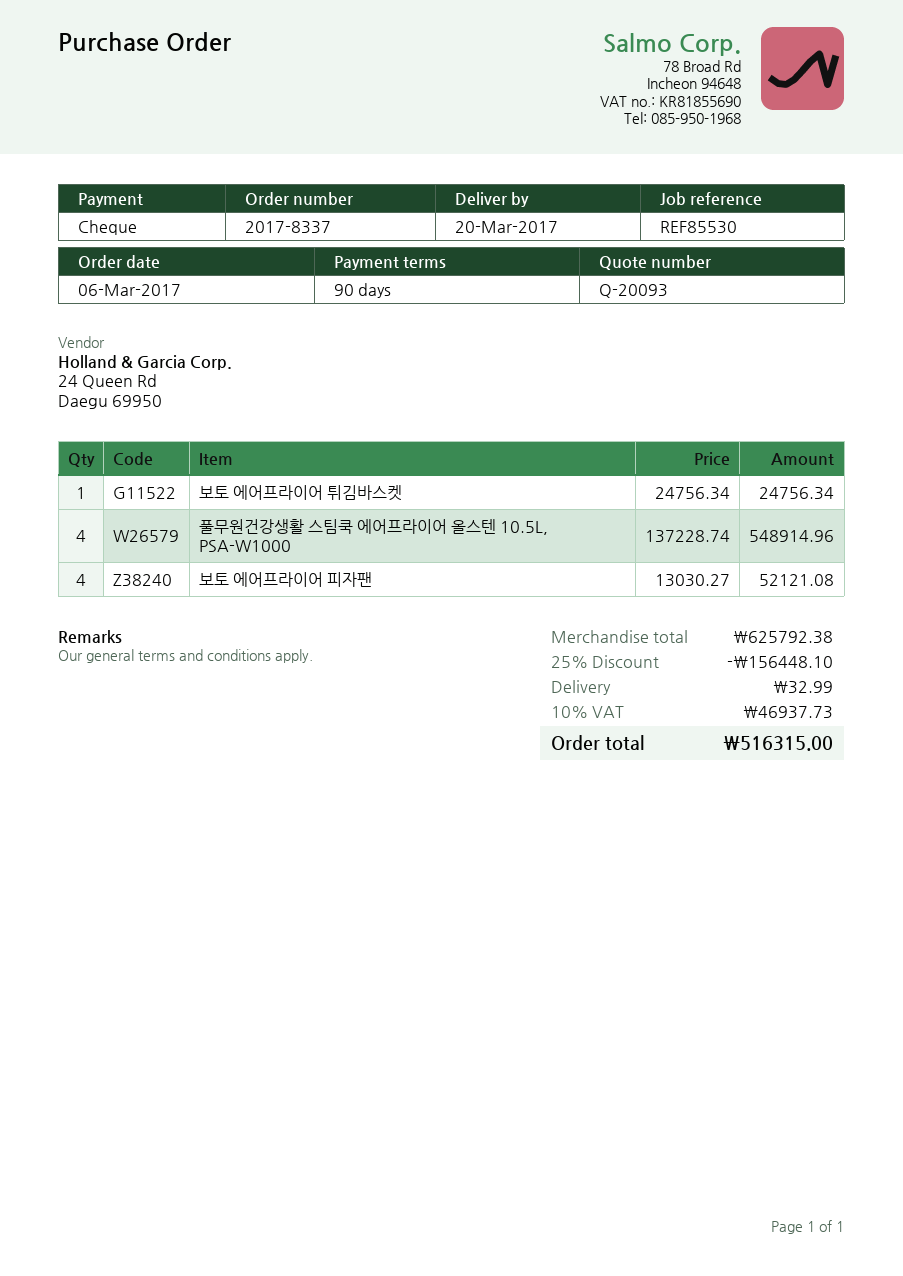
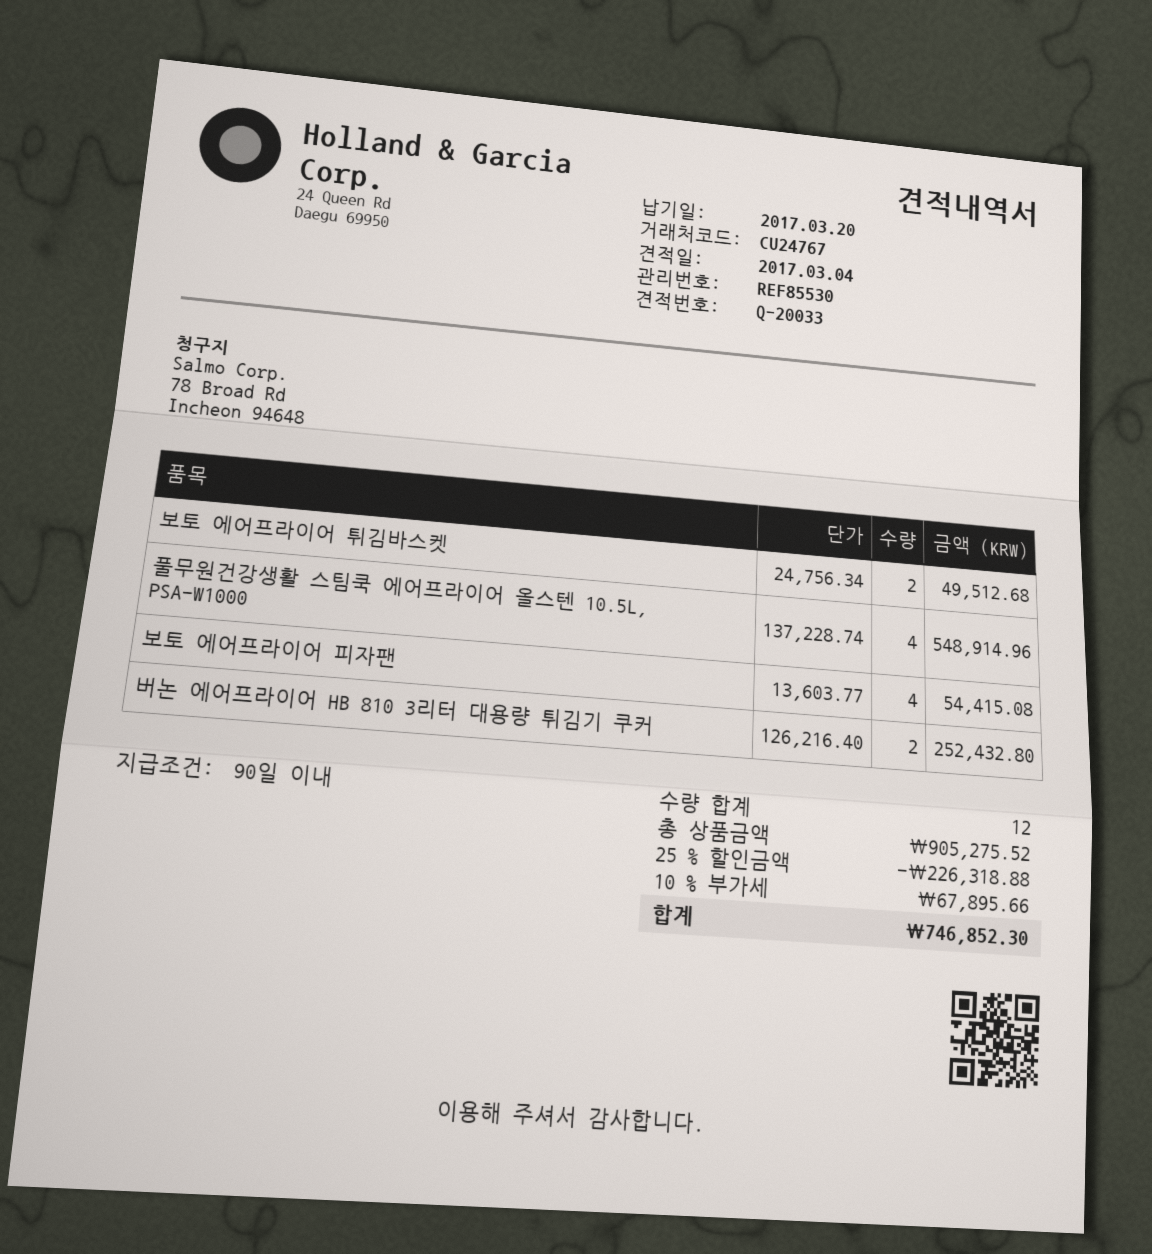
quote number: Q-20093 -> Q-20033
보토 에어프라이어 튀김바스켓: 1 x 24756.34 = 24756.34 -> 2 x 24756.34 = 49512.68
보토 에어프라이어 피자팬: 4 x 13030.27 = 52121.08 -> 4 x 13603.77 = 54415.08
버논 에어프라이어 HB 810 3리터 대용량 튀김기 쿠커: none -> 2 x 126216.40 = 252432.80
subtotal: 625792.38 -> 905275.52
discount: 25% = 156448.10 -> 25% = 226318.88
shipping: 32.99 -> none
tax: 10% = 46937.73 -> 10% = 67895.66
total: 516315.00 -> 746852.30

